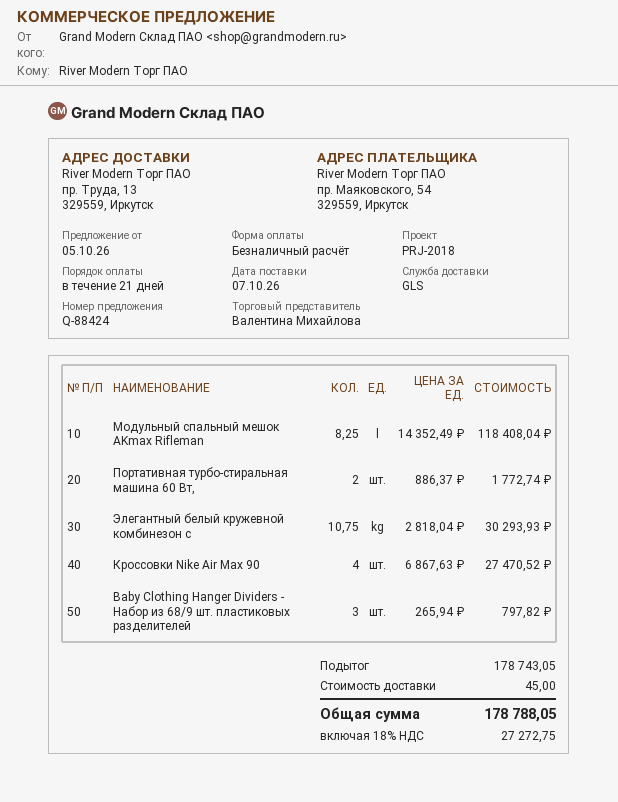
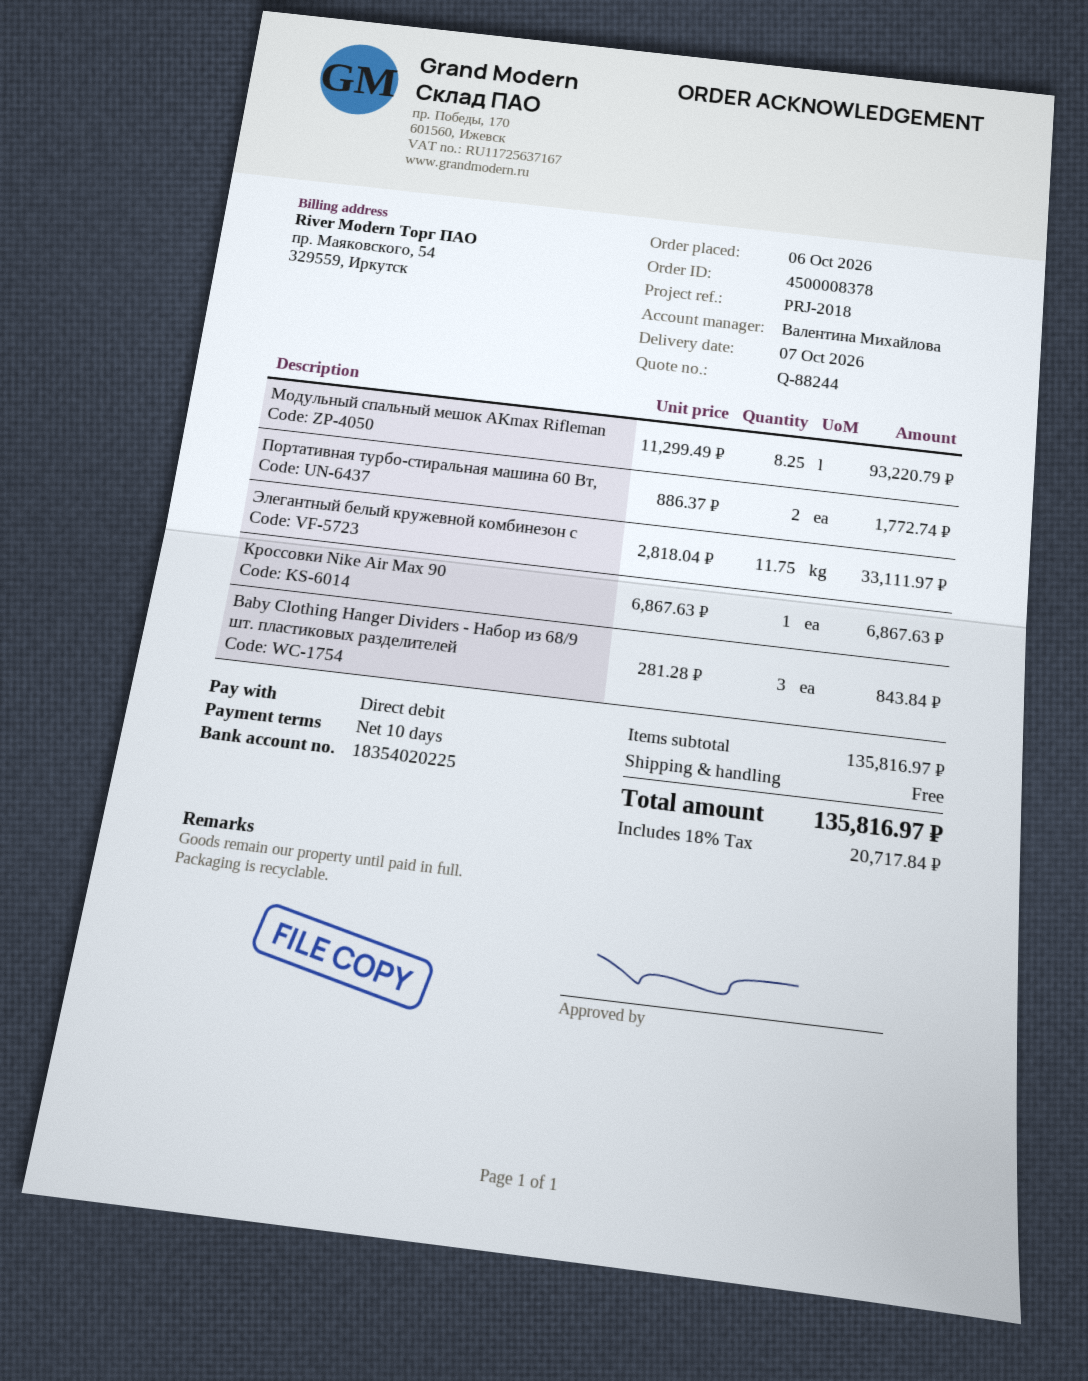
quote number: Q-88424 -> Q-88244
payment terms: 21 days -> 10 days
payment method: bank transfer -> direct debit
Модульный спальный мешок AKmax Rifleman: 8.25 x 14352.49 = 118408.04 -> 8.25 x 11299.49 = 93220.79
Элегантный белый кружевной комбинезон с: 10.75 x 2818.04 = 30293.93 -> 11.75 x 2818.04 = 33111.97
Кроссовки Nike Air Max 90: 4 x 6867.63 = 27470.52 -> 1 x 6867.63 = 6867.63
Baby Clothing Hanger Dividers - Набор из 68/9 шт. пластиковых разделителей: 3 x 265.94 = 797.82 -> 3 x 281.28 = 843.84
subtotal: 178743.05 -> 135816.97
shipping: 45.00 -> 0.00
tax: 18% = 27272.75 -> 18% = 20717.84
total: 178788.05 -> 135816.97

